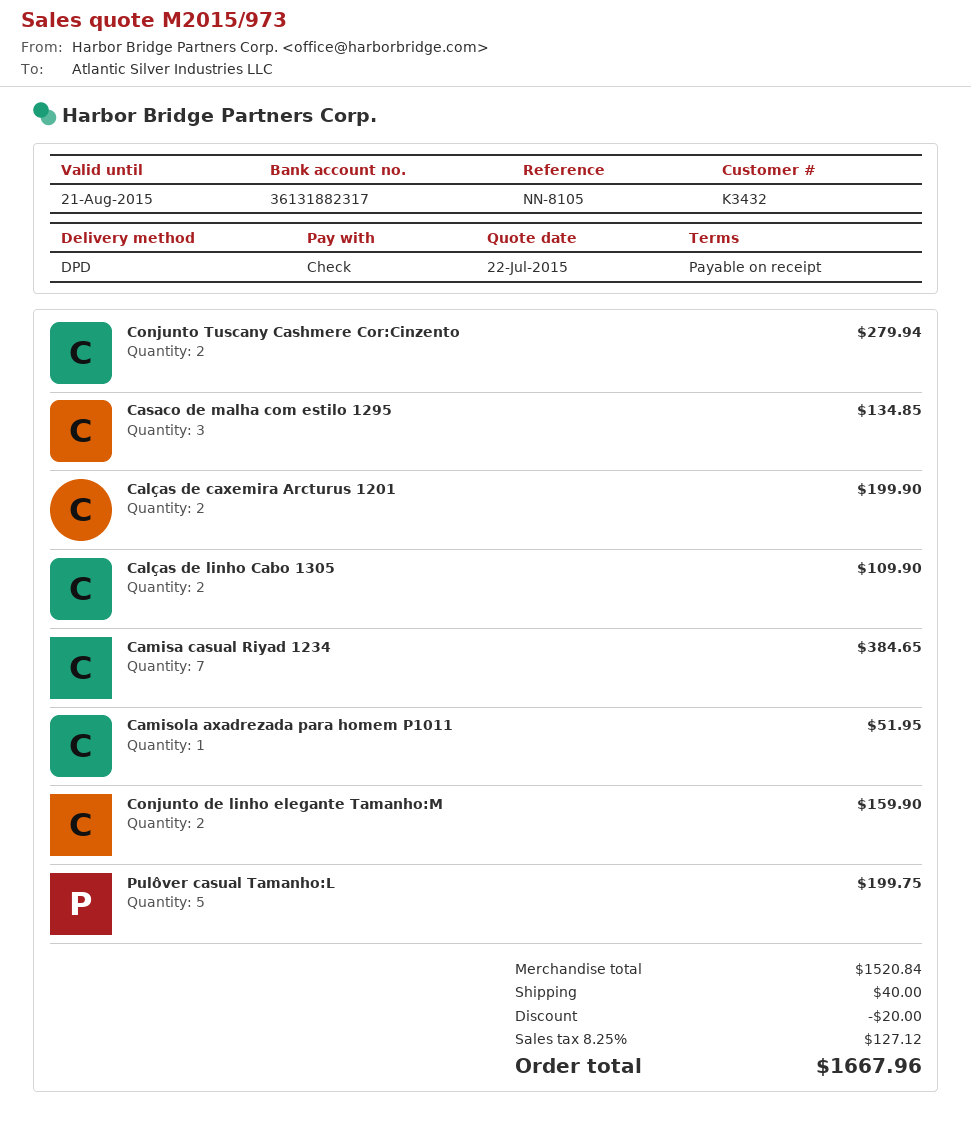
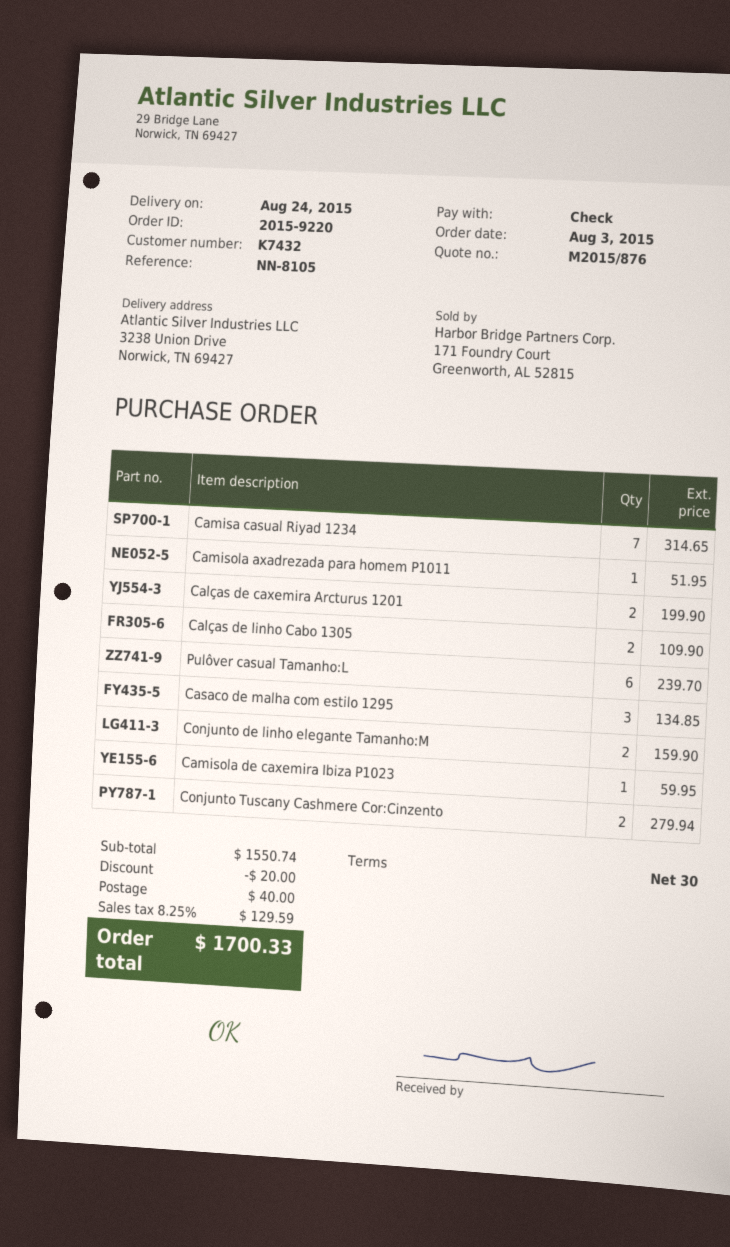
quote number: M2015/973 -> M2015/876
payment terms: on receipt -> 30 days
customer number: K3432 -> K7432
Camisa casual Riyad 1234: 7 for 384.65 -> 7 for 314.65
Pulôver casual Tamanho:L: 5 for 199.75 -> 6 for 239.70
Camisola de caxemira Ibiza P1023: none -> 1 for 59.95
subtotal: 1520.84 -> 1550.74
tax: 8.25% = 127.12 -> 8.25% = 129.59
total: 1667.96 -> 1700.33

